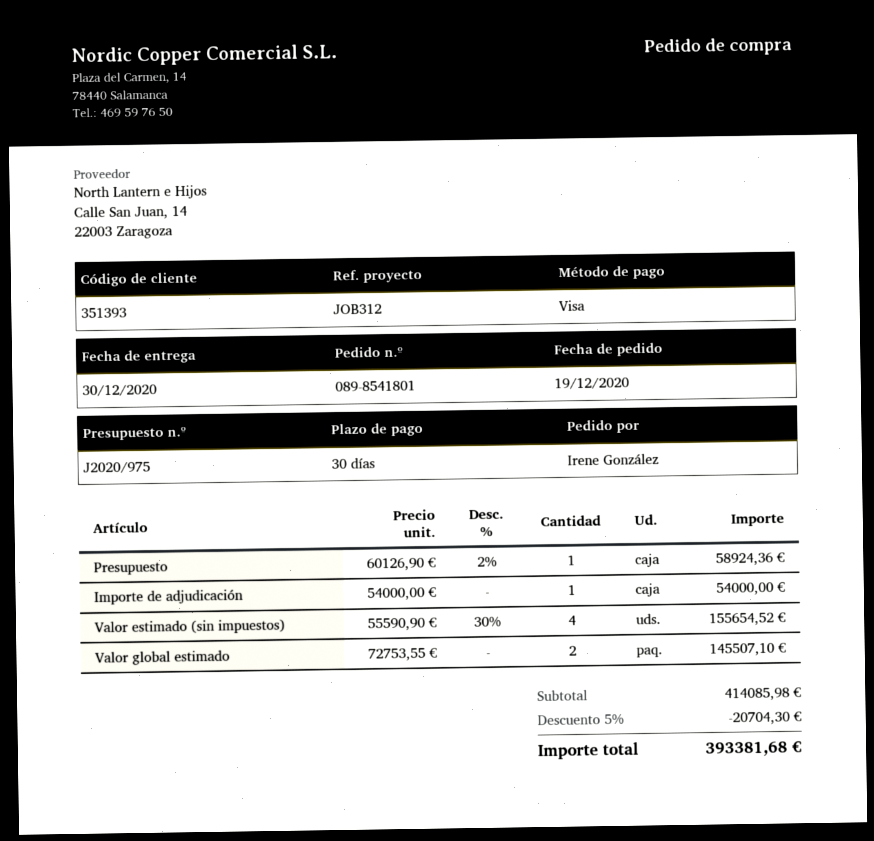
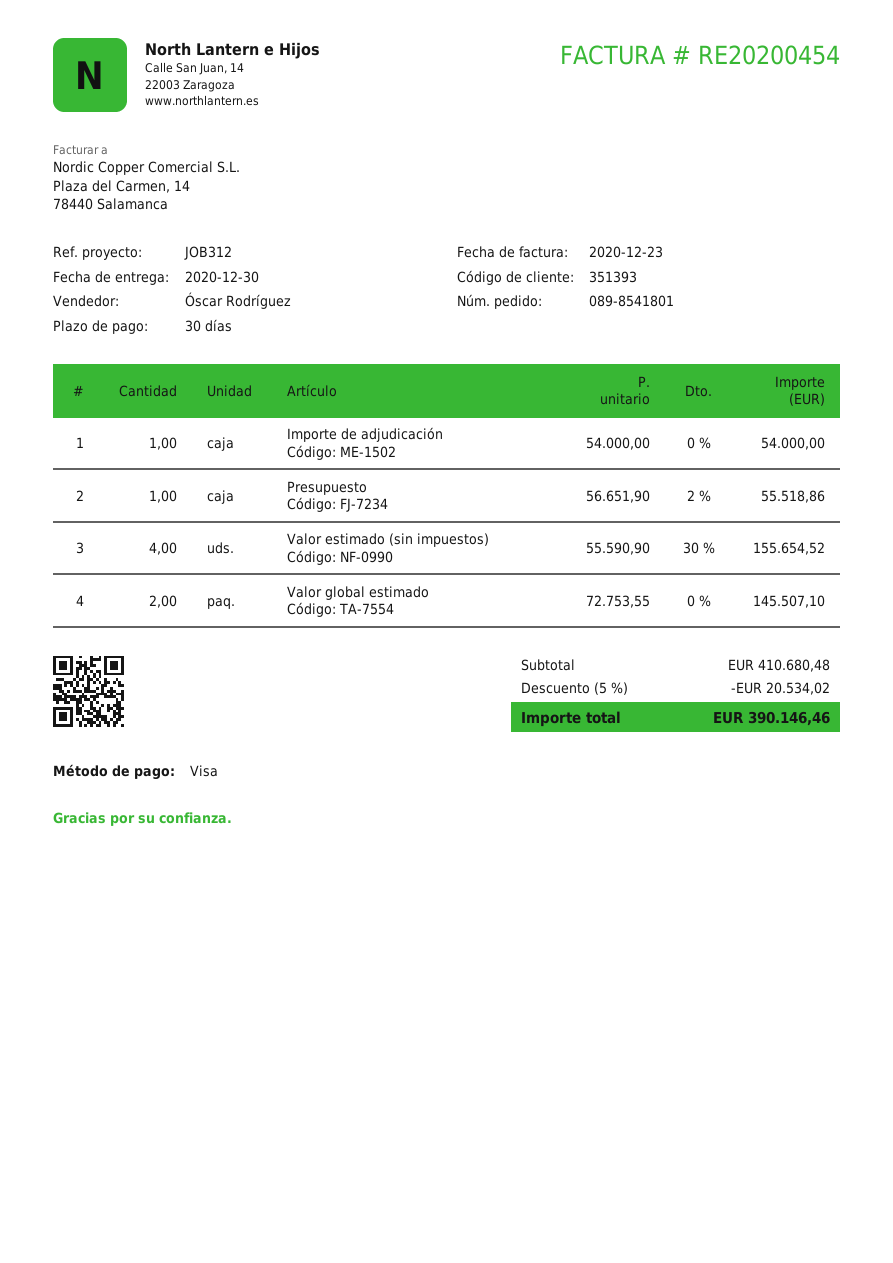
Presupuesto: 1 x 60126.90 - 2% = 58924.36 -> 1 x 56651.90 - 2% = 55518.86
subtotal: 414085.98 -> 410680.48
discount: 5% = 20704.30 -> 5% = 20534.02
total: 393381.68 -> 390146.46

